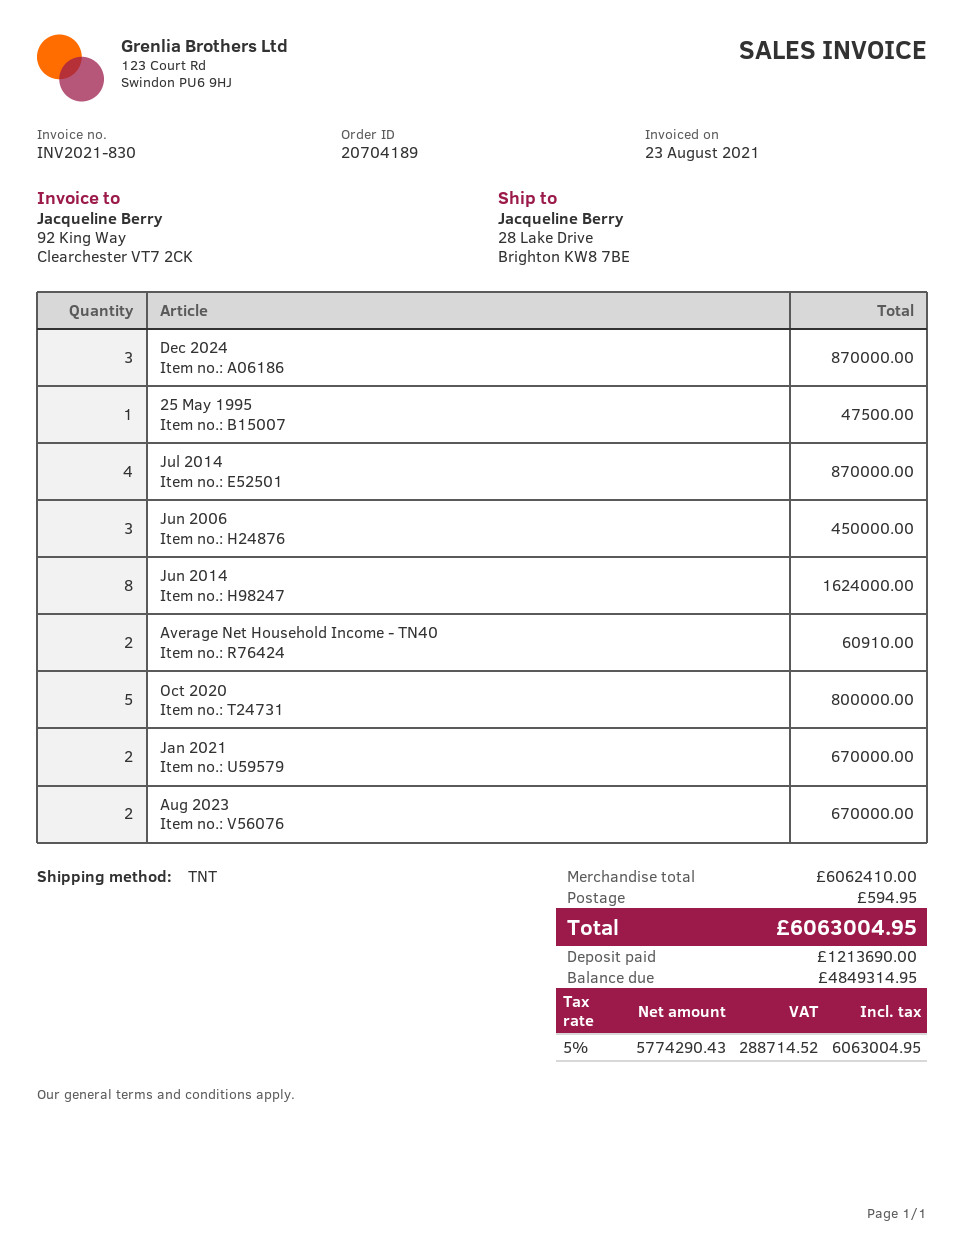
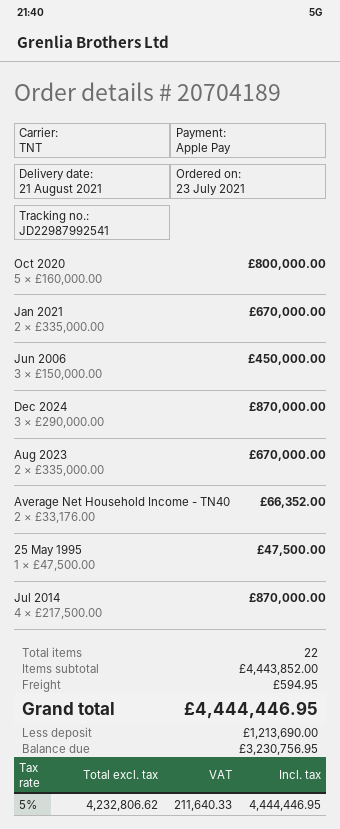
Jun 2014: 8 for 1624000.00 -> none
Average Net Household Income - TN40: 2 for 60910.00 -> 2 for 66352.00
subtotal: 6062410.00 -> 4443852.00
net: 5774290.43 -> 4232806.62
tax: 5% = 288714.52 -> 5% = 211640.33
total: 6063004.95 -> 4444446.95
balance: 4849314.95 -> 3230756.95

